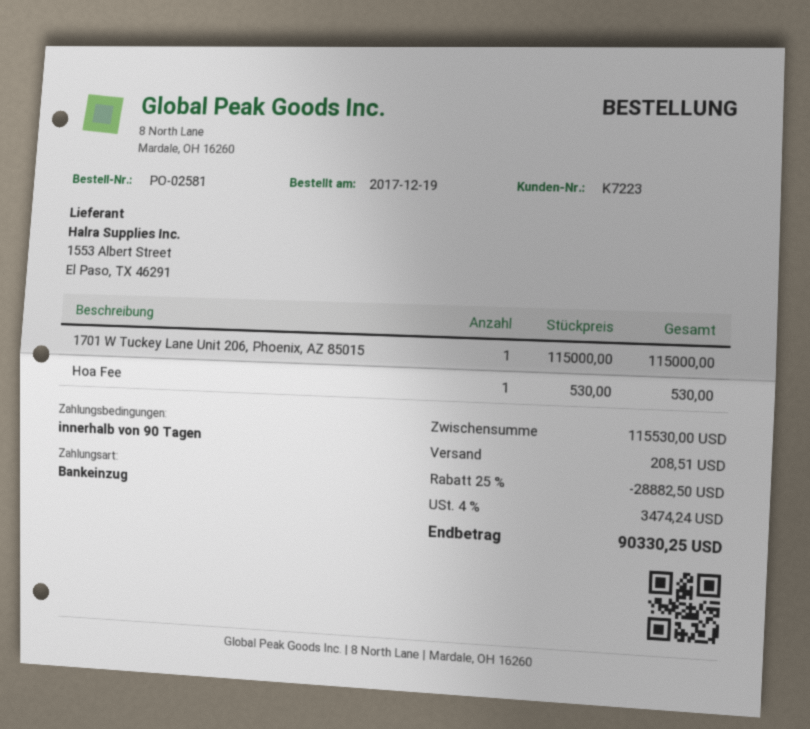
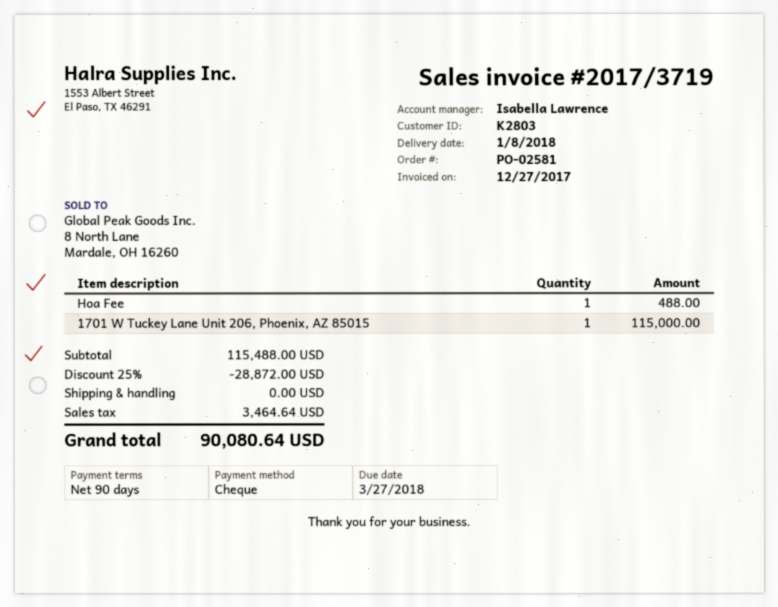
customer number: K7223 -> K2803
payment method: direct debit -> cheque
Hoa Fee: 1 for 530.00 -> 1 for 488.00
subtotal: 115530.00 -> 115488.00
discount: 25% = 28882.50 -> 25% = 28872.00
shipping: 208.51 -> 0.00
tax: 3474.24 -> 3464.64
total: 90330.25 -> 90080.64

